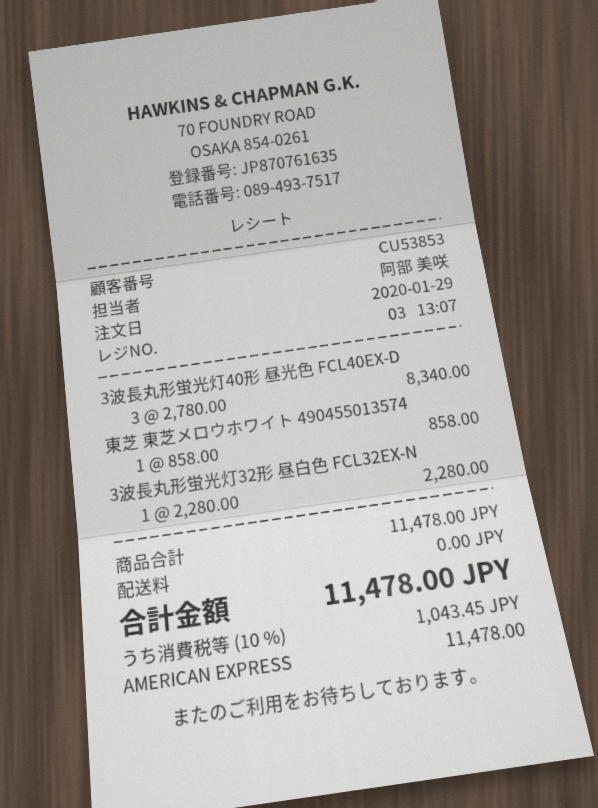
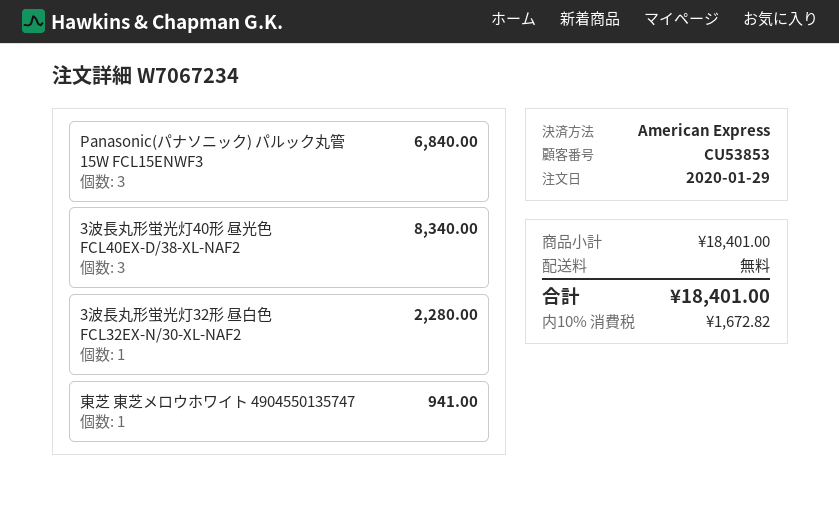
東芝 東芝メロウホワイト 490455013574: 1 for 858.00 -> 1 for 941.00
Panasonic(パナソニック) パルック丸管 15W FCL15ENWF3: none -> 3 for 6840.00
subtotal: 11478.00 -> 18401.00
tax: 10% = 1043.45 -> 10% = 1672.82
total: 11478.00 -> 18401.00

